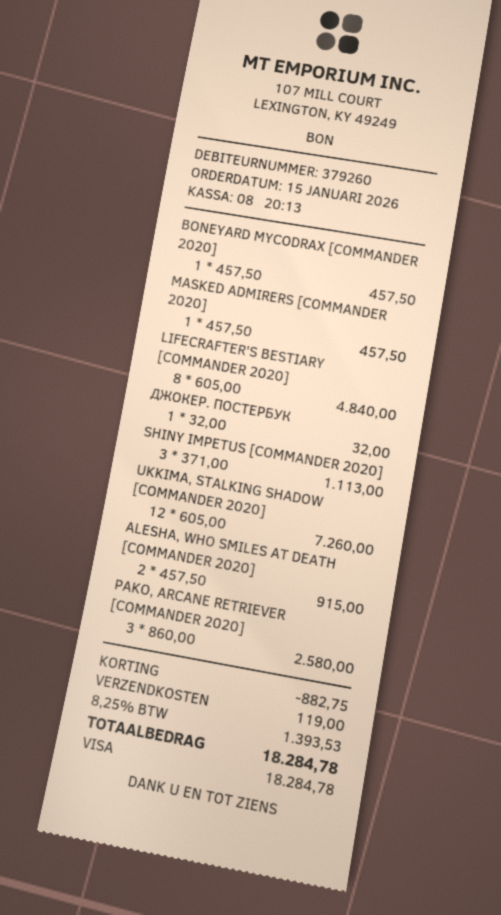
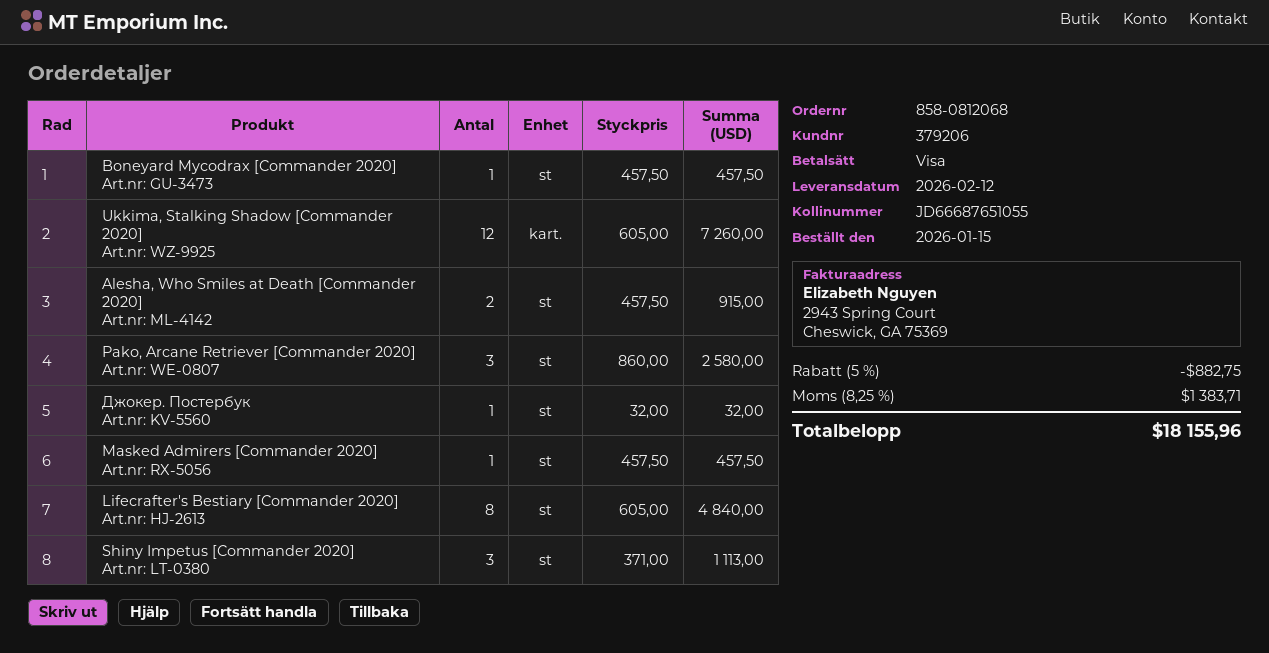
customer number: 379260 -> 379206
shipping: 119.00 -> none
tax: 8.25% = 1393.53 -> 8.25% = 1383.71
total: 18284.78 -> 18155.96

